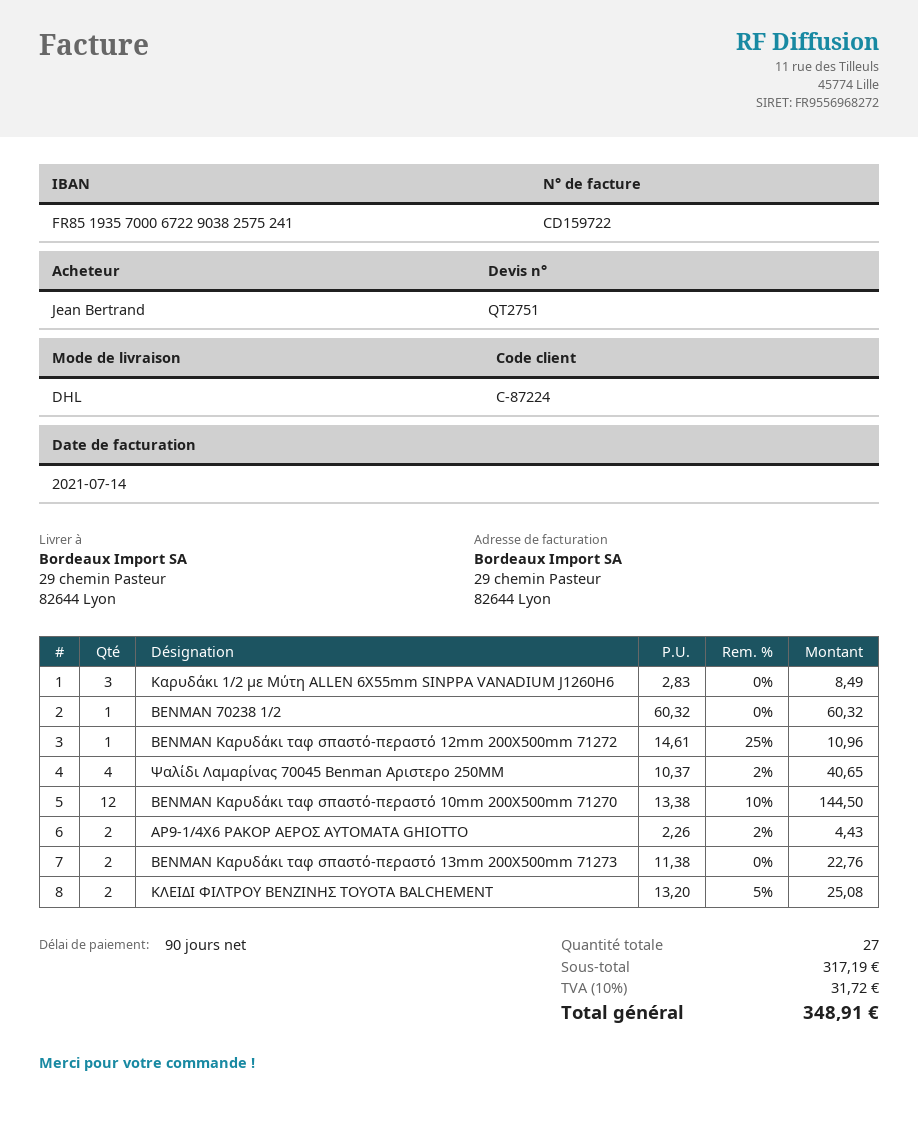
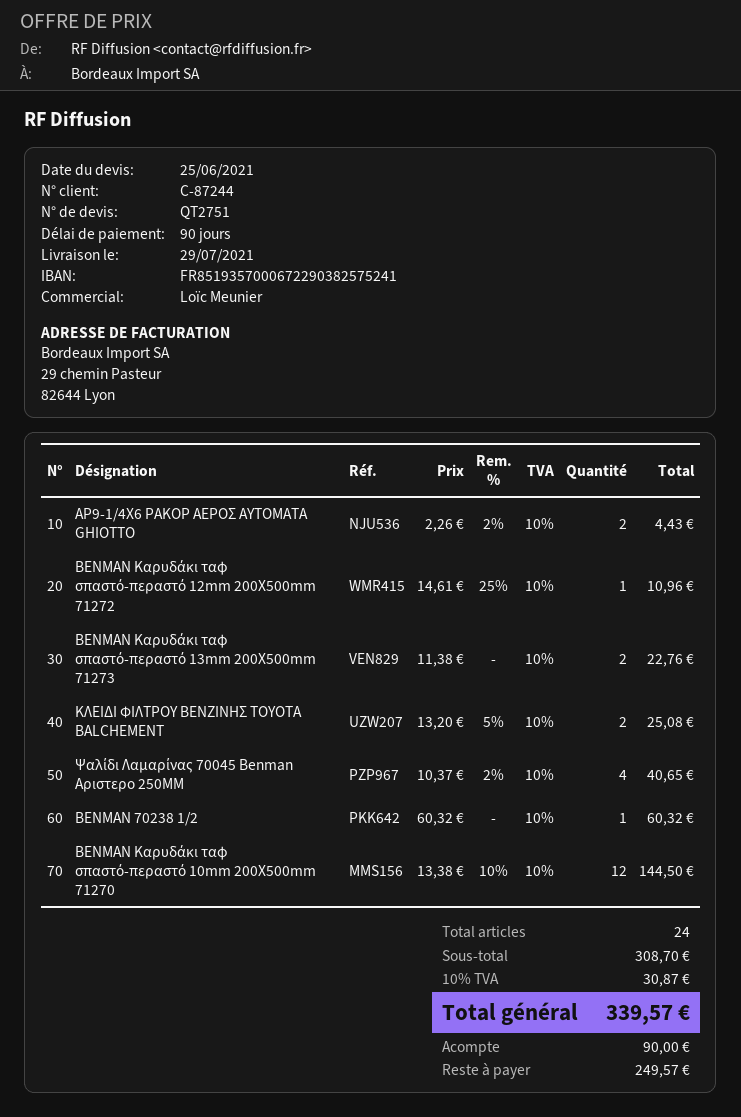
customer number: C-87224 -> C-87244
Καρυδάκι 1/2 με Μύτη ALLEN 6X55mm SINPPA VANADIUM J1260H6: 3 x 2.83 = 8.49 -> none
total quantity: 27 -> 24
subtotal: 317.19 -> 308.70
tax: 10% = 31.72 -> 10% = 30.87
total: 348.91 -> 339.57

